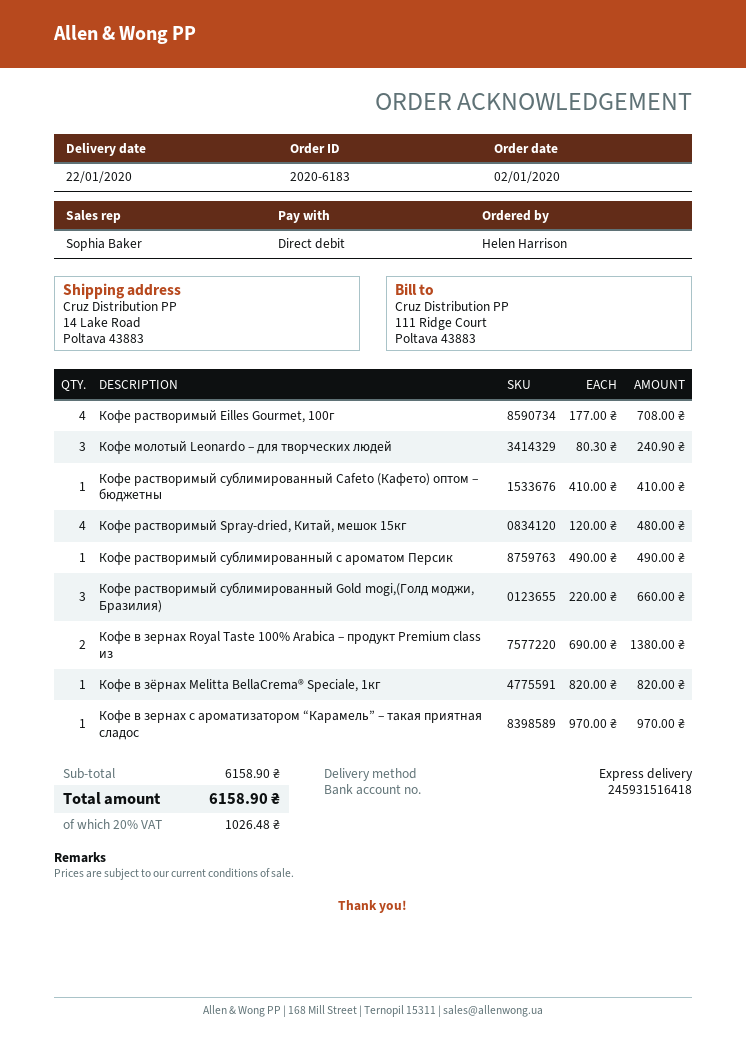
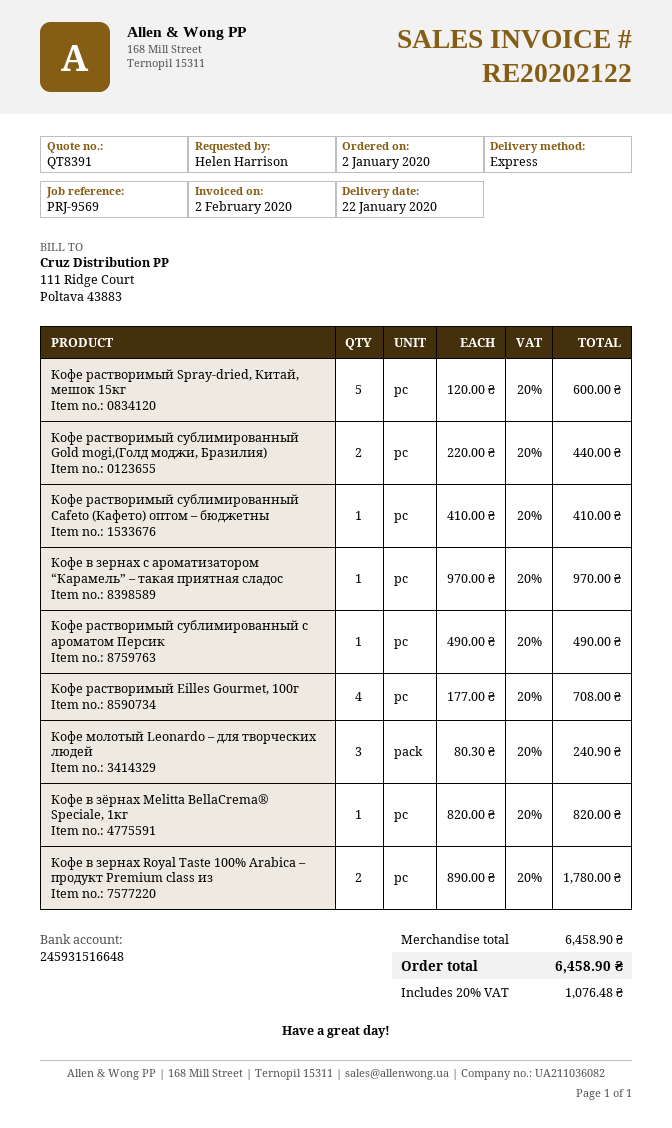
bank account: 245931516418 -> 245931516648
Кофе растворимый Spray-dried, Китай, мешок 15кг: 4 x 120.00 = 480.00 -> 5 x 120.00 = 600.00
Кофе растворимый сублимированный Gold mogi,(Голд моджи, Бразилия): 3 x 220.00 = 660.00 -> 2 x 220.00 = 440.00
Кофе в зернах Royal Taste 100% Arabica – продукт Premium class из: 2 x 690.00 = 1380.00 -> 2 x 890.00 = 1780.00
subtotal: 6158.90 -> 6458.90
tax: 20% = 1026.48 -> 20% = 1076.48
total: 6158.90 -> 6458.90

